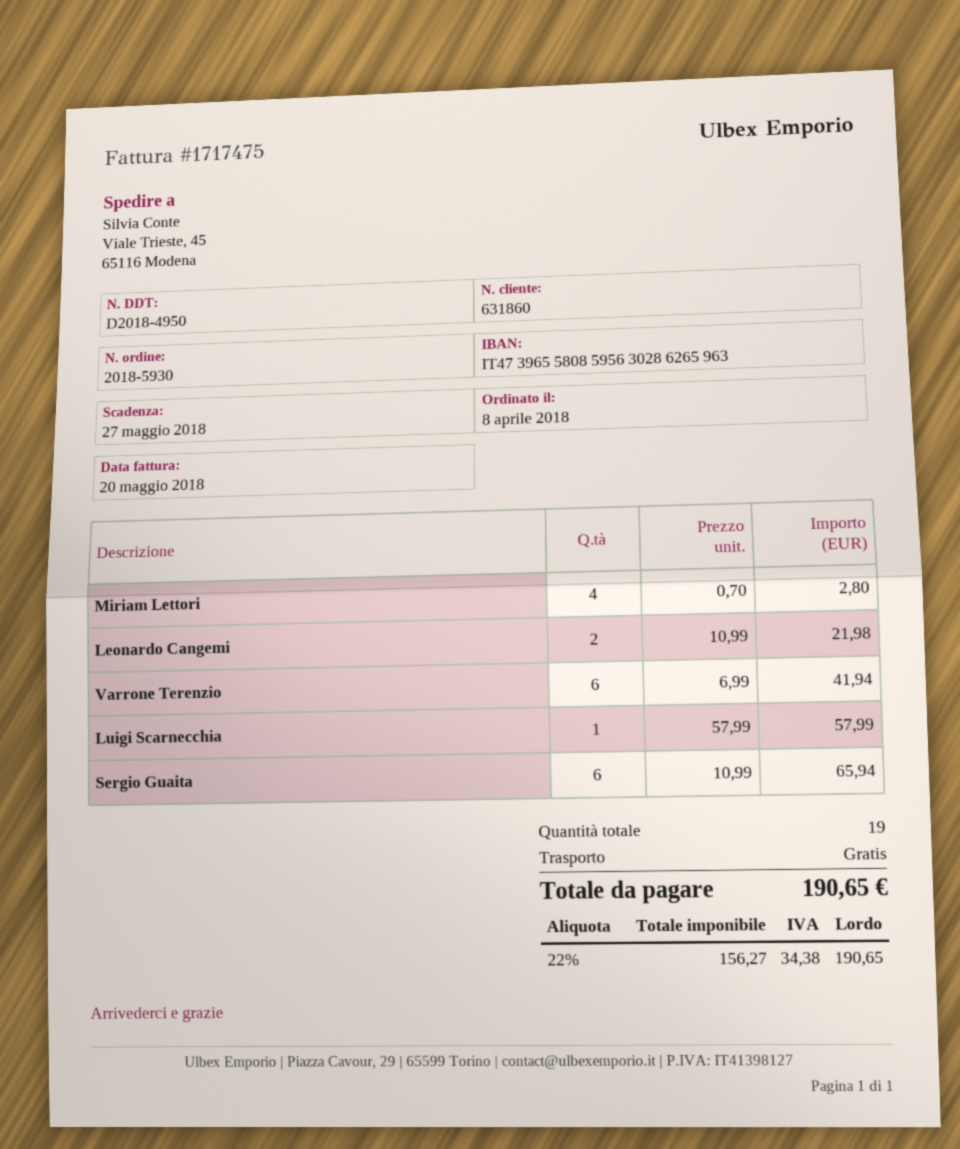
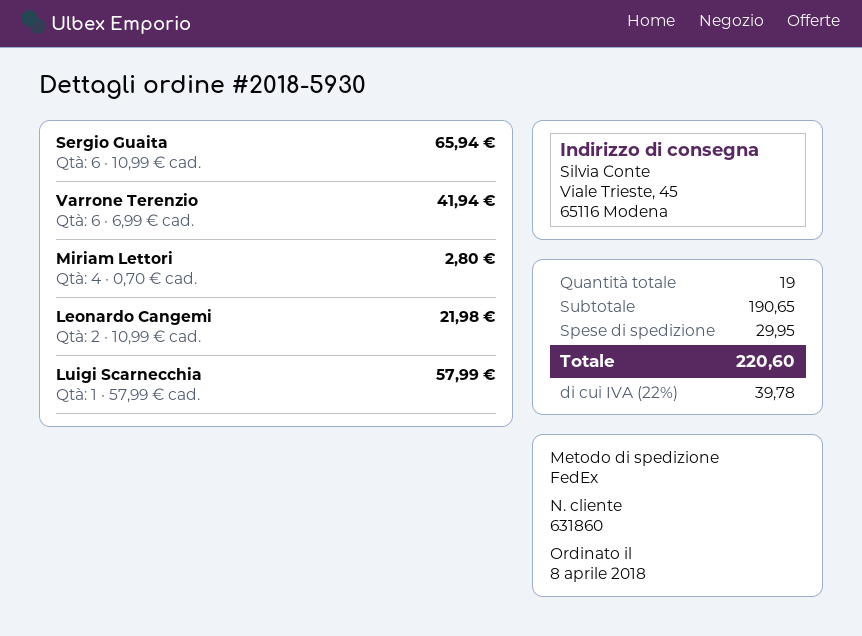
shipping: 0.00 -> 29.95
tax: 22% = 34.38 -> 22% = 39.78
total: 190.65 -> 220.60

